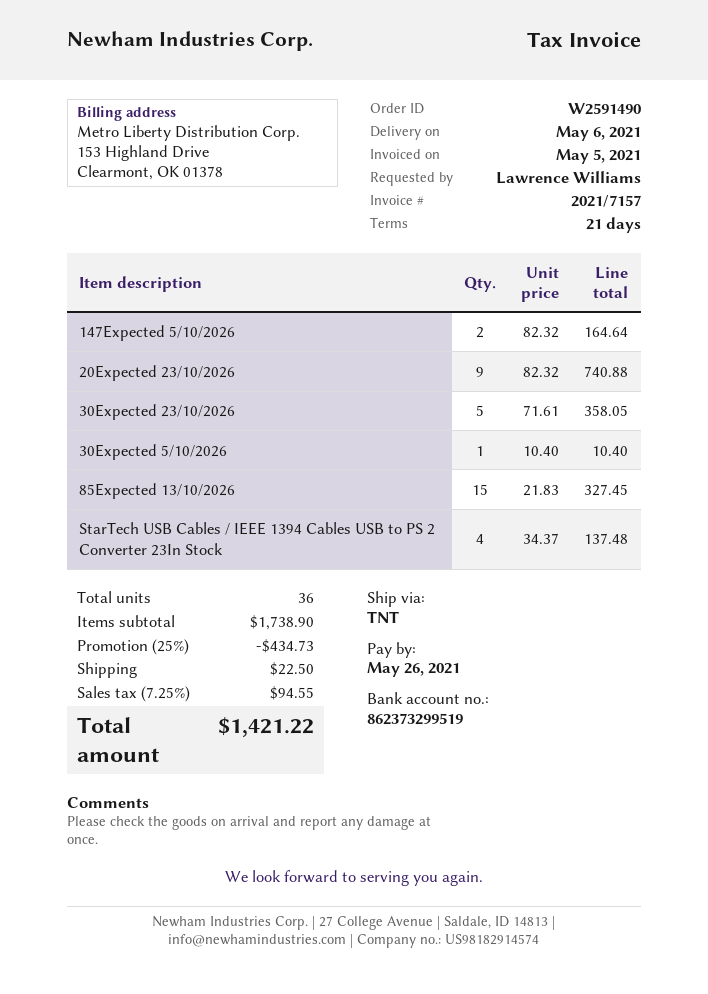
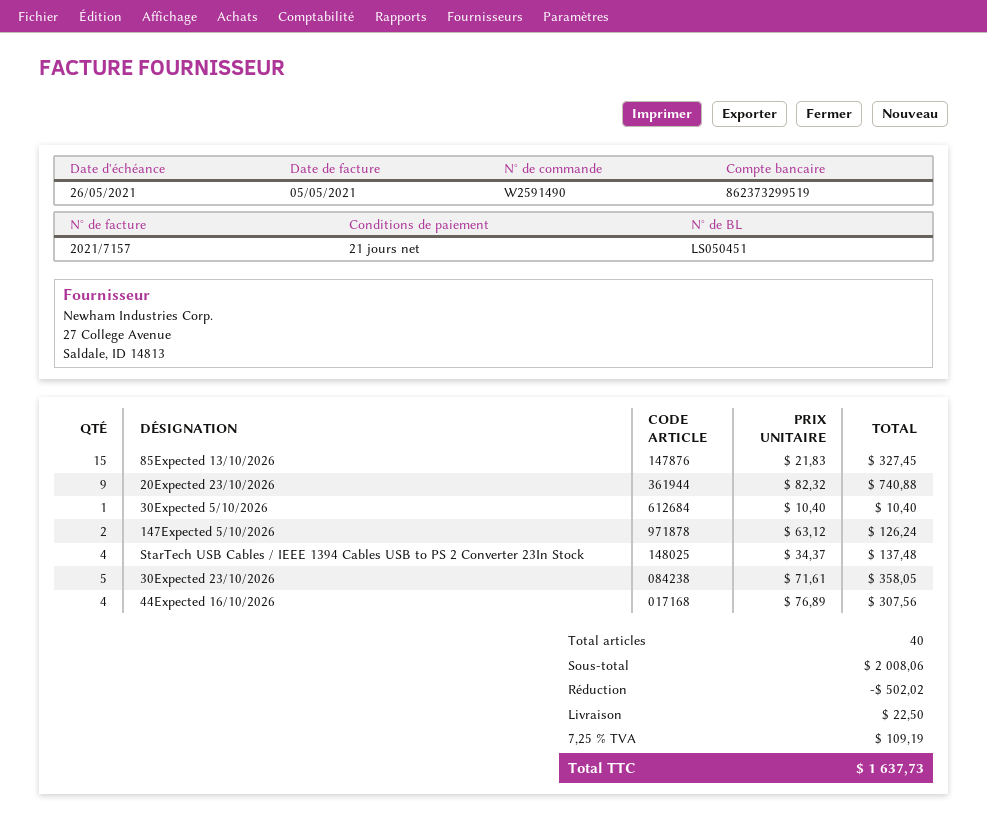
147Expected 5/10/2026: 2 x 82.32 = 164.64 -> 2 x 63.12 = 126.24
44Expected 16/10/2026: none -> 4 x 76.89 = 307.56
total quantity: 36 -> 40
subtotal: 1738.90 -> 2008.06
discount: 434.73 -> 502.02
tax: 7.25% = 94.55 -> 7.25% = 109.19
total: 1421.22 -> 1637.73

